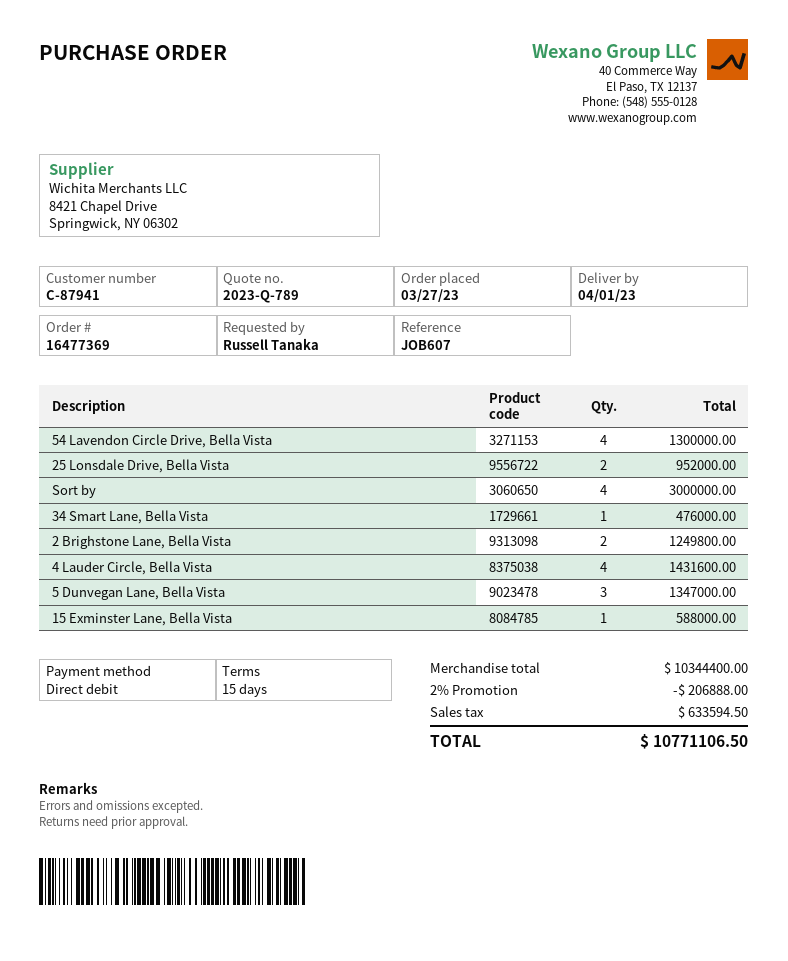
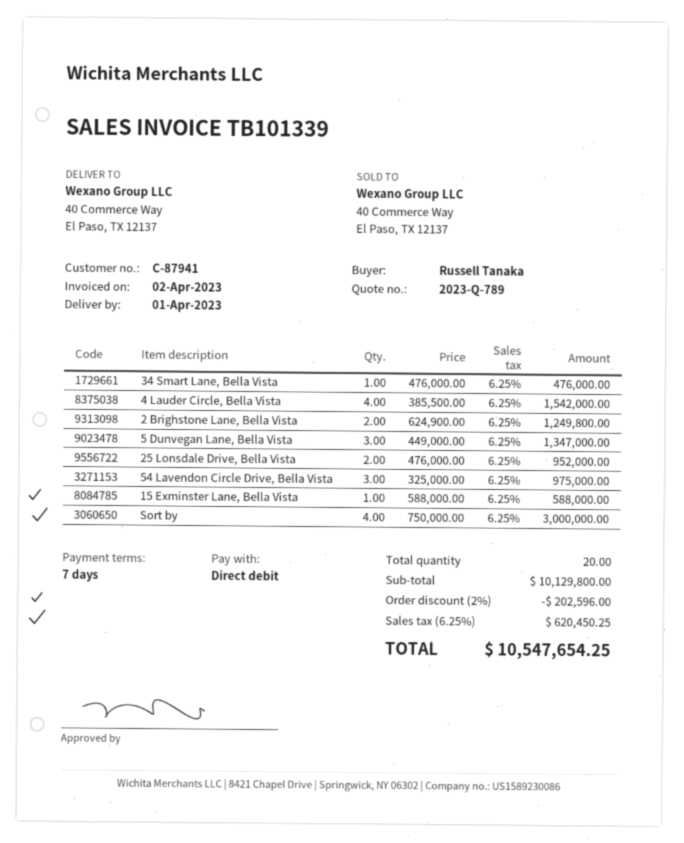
payment terms: 15 days -> 7 days
54 Lavendon Circle Drive, Bella Vista: 4 for 1300000.00 -> 3 for 975000.00
4 Lauder Circle, Bella Vista: 4 for 1431600.00 -> 4 for 1542000.00
subtotal: 10344400.00 -> 10129800.00
discount: 2% = 206888.00 -> 2% = 202596.00
tax: 633594.50 -> 620450.25
total: 10771106.50 -> 10547654.25

